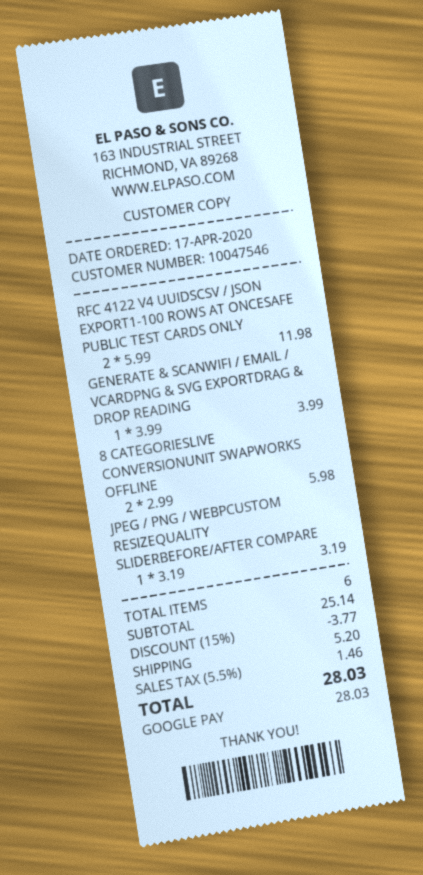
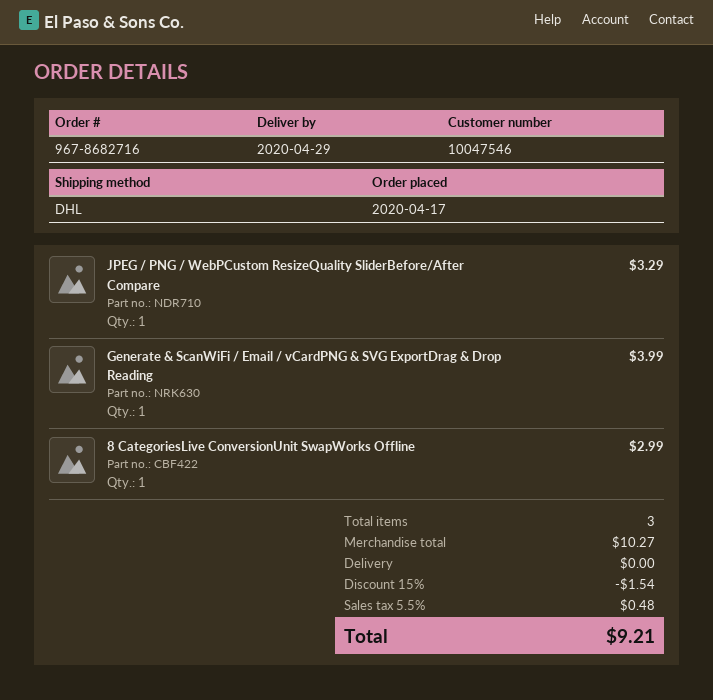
RFC 4122 V4 UUIDSCSV / JSON EXPORT1-100 ROWS AT ONCESAFE PUBLIC TEST CARDS ONLY: 2 for 11.98 -> none
8 CATEGORIESLIVE CONVERSIONUNIT SWAPWORKS OFFLINE: 2 for 5.98 -> 1 for 2.99
JPEG / PNG / WEBPCUSTOM RESIZEQUALITY SLIDERBEFORE/AFTER COMPARE: 1 for 3.19 -> 1 for 3.29
total quantity: 6 -> 3
subtotal: 25.14 -> 10.27
discount: 15% = 3.77 -> 15% = 1.54
shipping: 5.20 -> 0.00
tax: 5.5% = 1.46 -> 5.5% = 0.48
total: 28.03 -> 9.21

